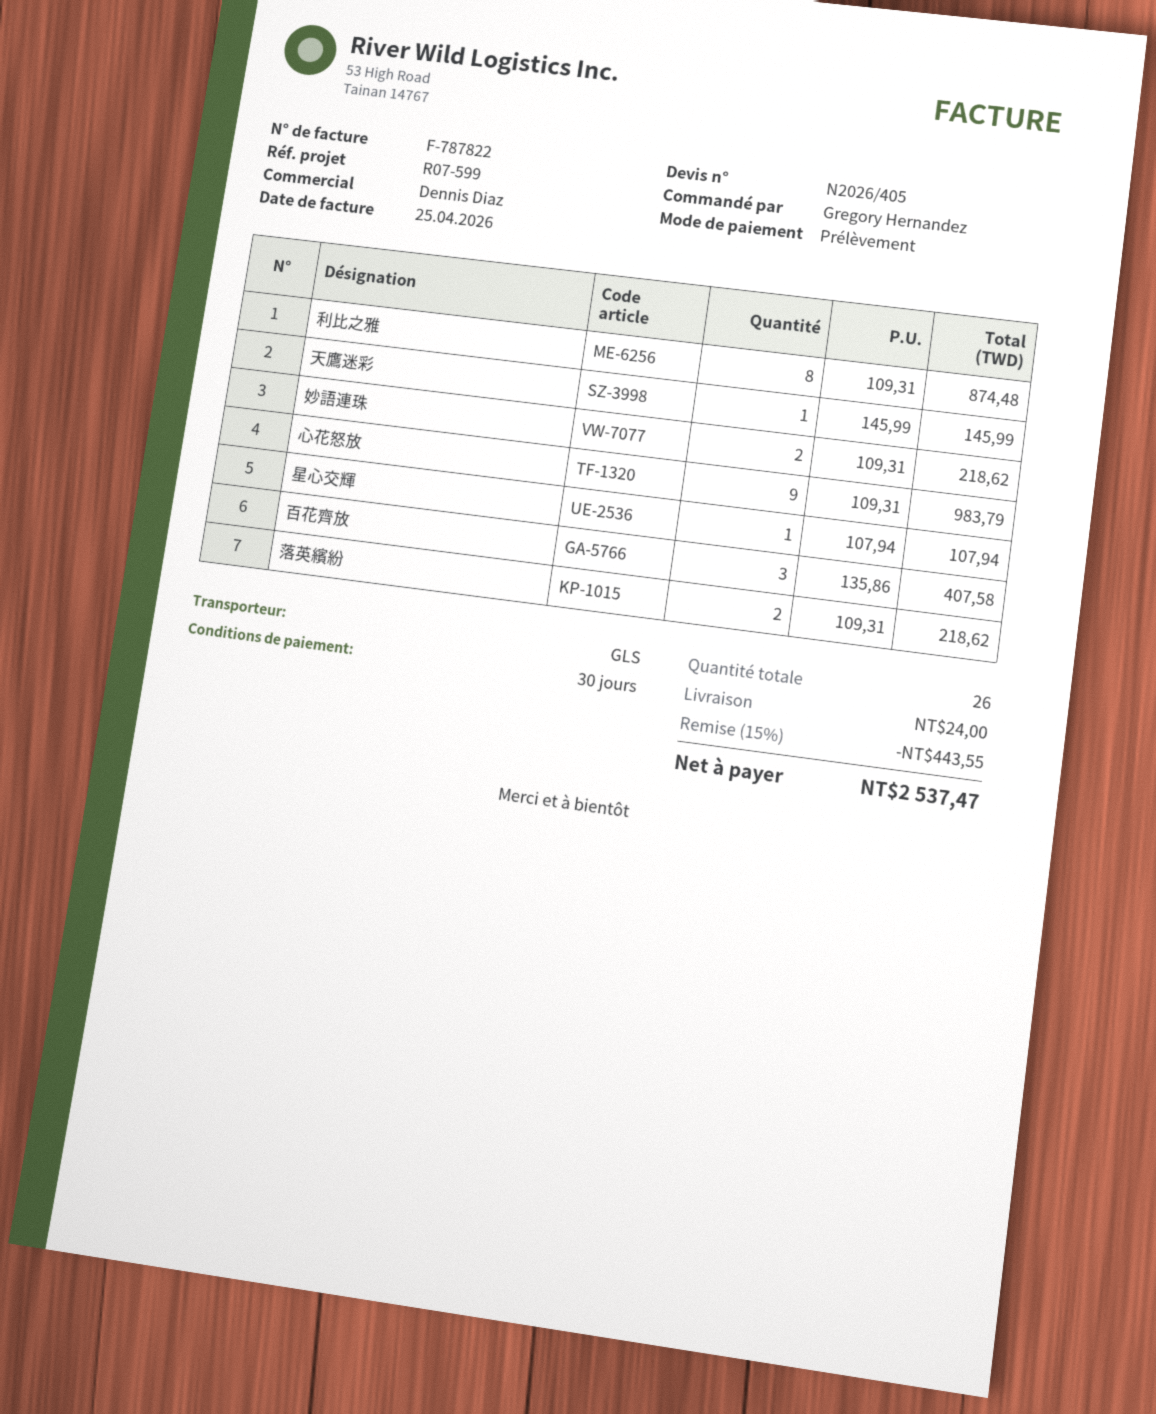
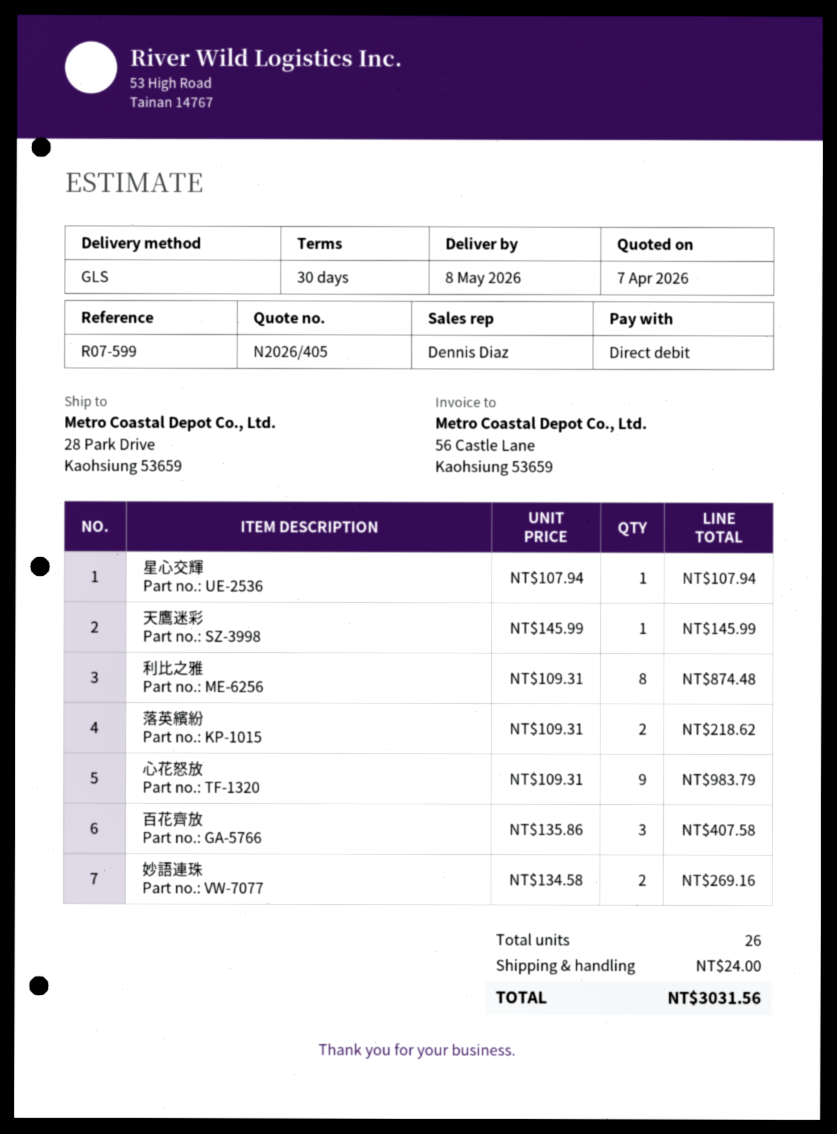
妙語連珠: 2 x 109.31 = 218.62 -> 2 x 134.58 = 269.16
discount: 15% = 443.55 -> none
total: 2537.47 -> 3031.56

